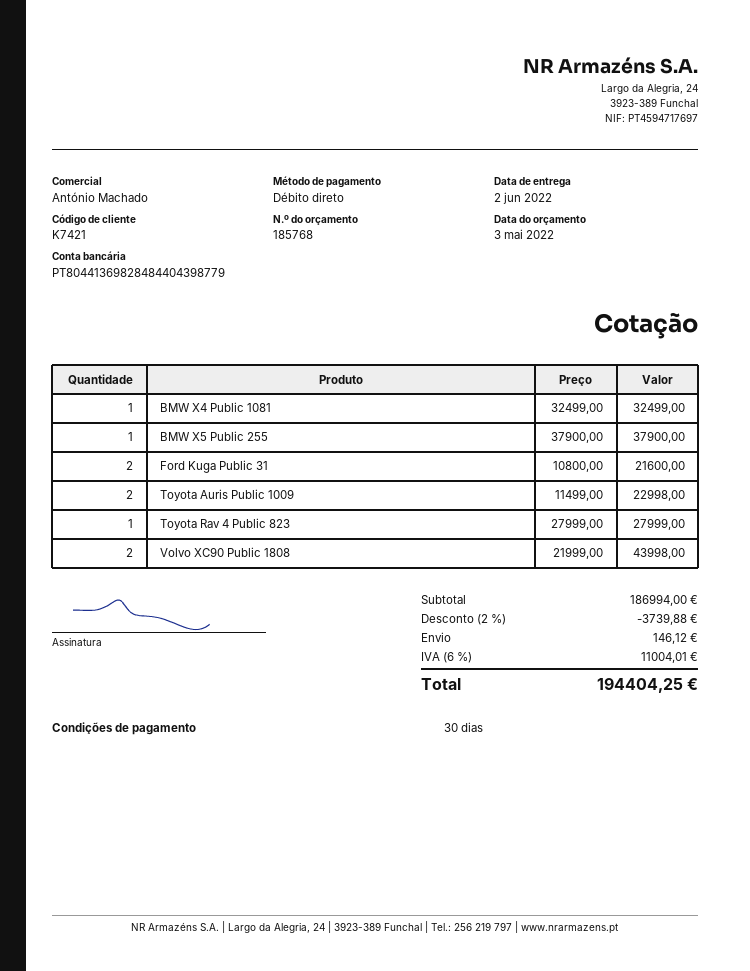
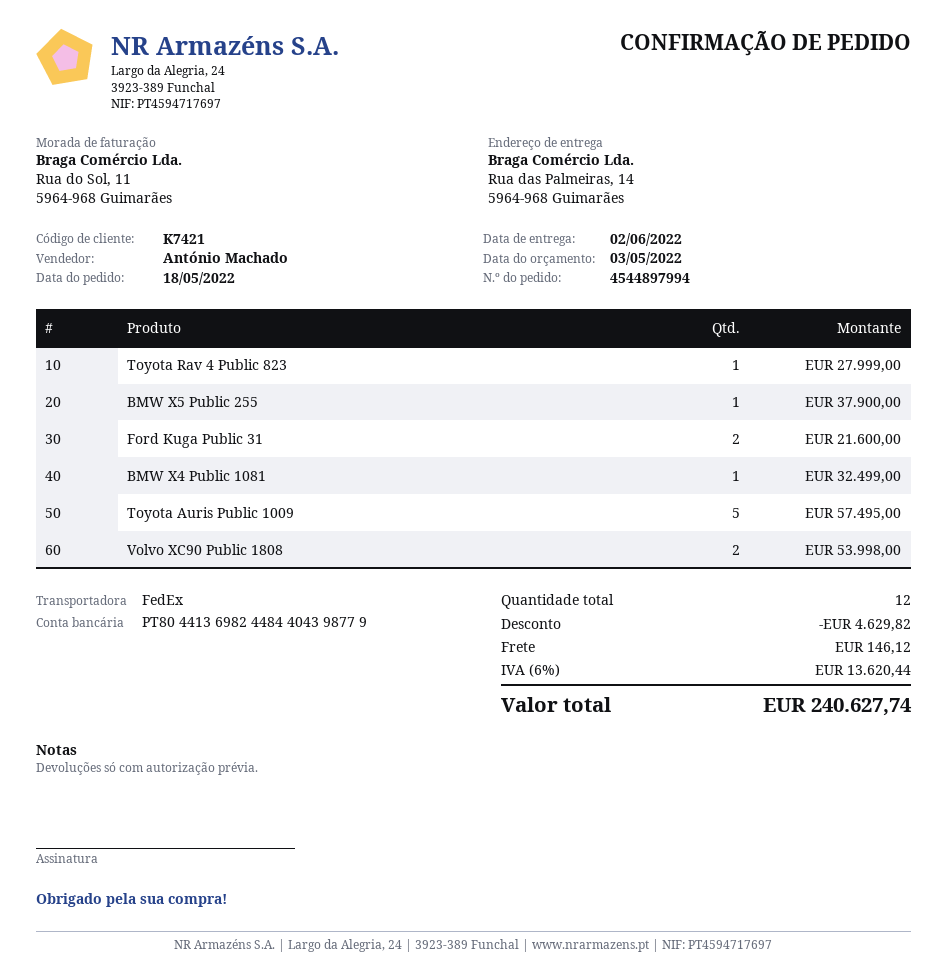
bank account: PT80441369828484404398779 -> PT80441369824484404398779
Toyota Auris Public 1009: 2 for 22998.00 -> 5 for 57495.00
Volvo XC90 Public 1808: 2 for 43998.00 -> 2 for 53998.00
discount: 3739.88 -> 4629.82
tax: 6% = 11004.01 -> 6% = 13620.44
total: 194404.25 -> 240627.74

